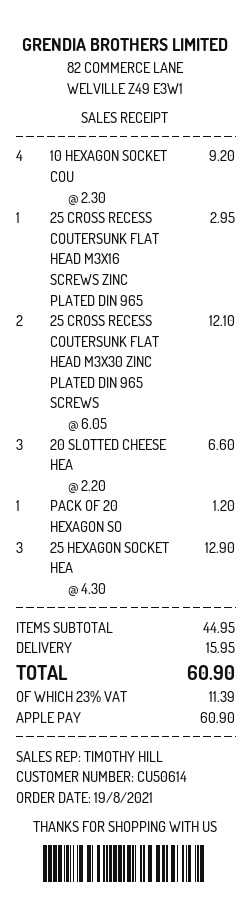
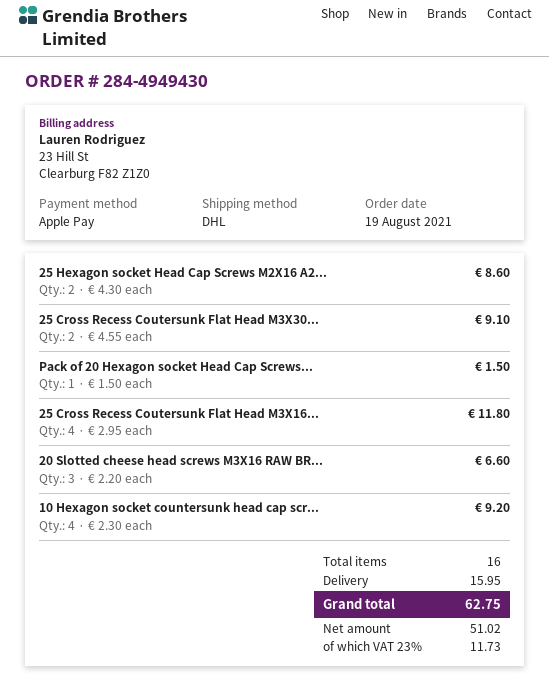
25 CROSS RECESS COUTERSUNK FLAT HEAD M3X16 SCREWS ZINC PLATED DIN 965: 1 x 2.95 = 2.95 -> 4 x 2.95 = 11.80
25 CROSS RECESS COUTERSUNK FLAT HEAD M3X30 ZINC PLATED DIN 965 SCREWS: 2 x 6.05 = 12.10 -> 2 x 4.55 = 9.10
PACK OF 20 HEXAGON SO: 1 x 1.20 = 1.20 -> 1 x 1.50 = 1.50
25 HEXAGON SOCKET HEA: 3 x 4.30 = 12.90 -> 2 x 4.30 = 8.60
tax: 23% = 11.39 -> 23% = 11.73
total: 60.90 -> 62.75

